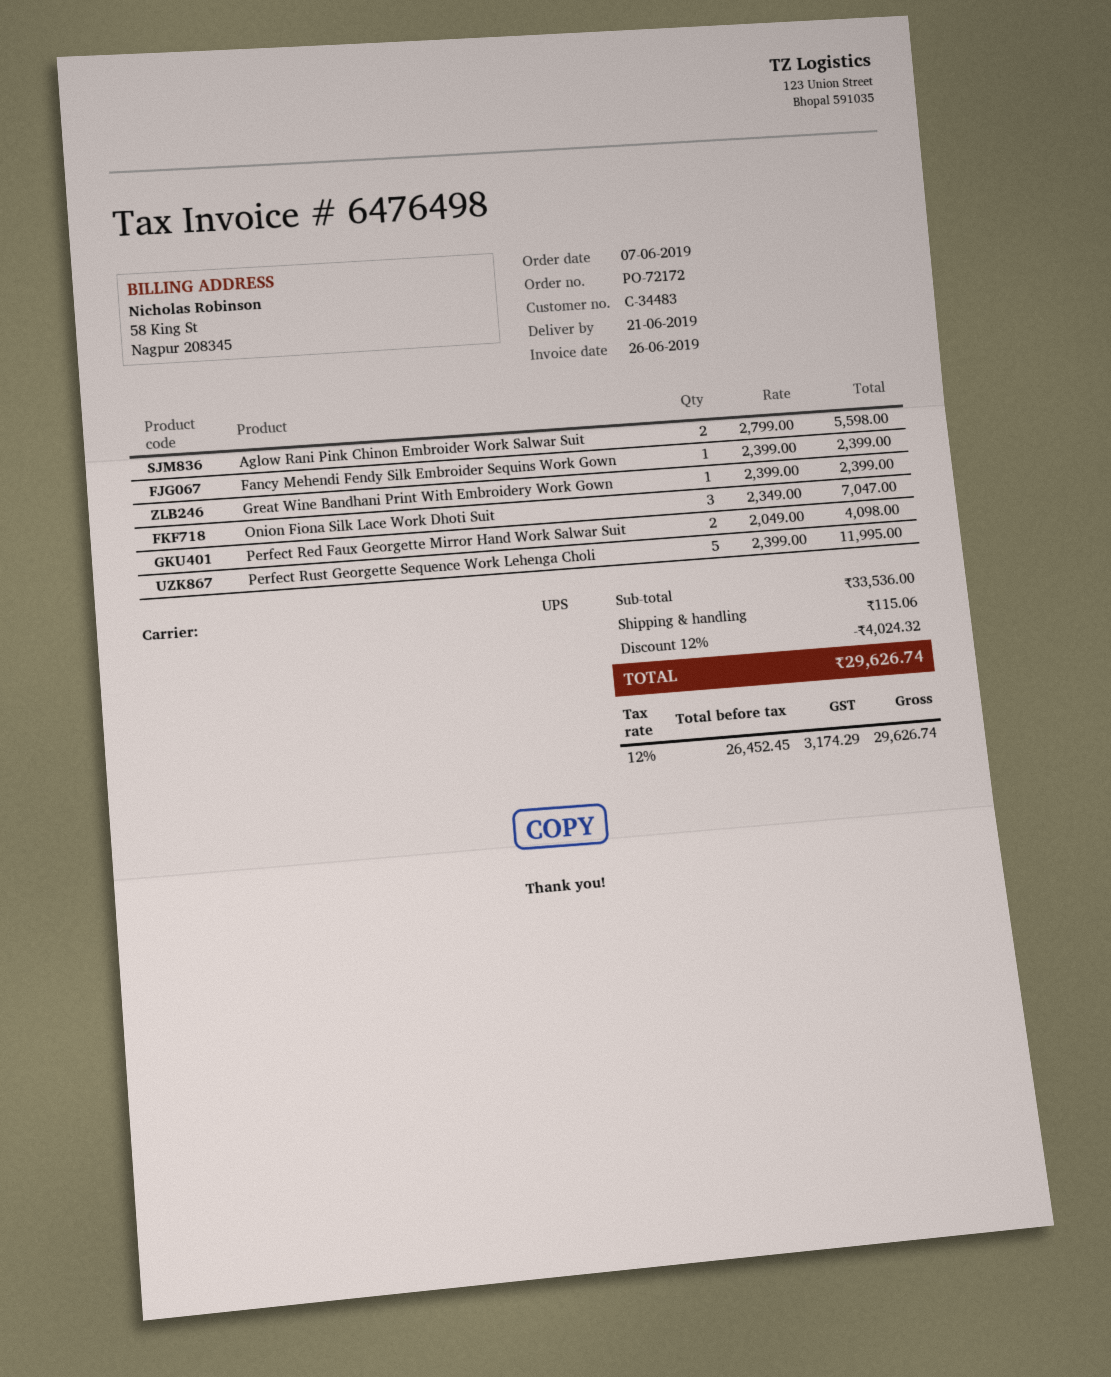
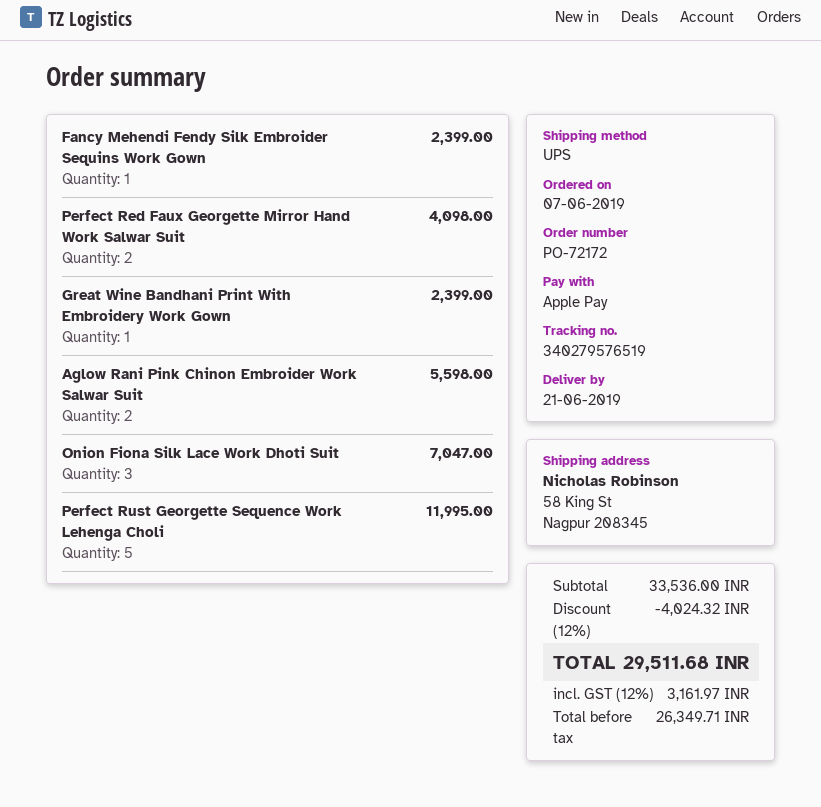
shipping: 115.06 -> none
net: 26452.45 -> 26349.71
tax: 12% = 3174.29 -> 12% = 3161.97
total: 29626.74 -> 29511.68

